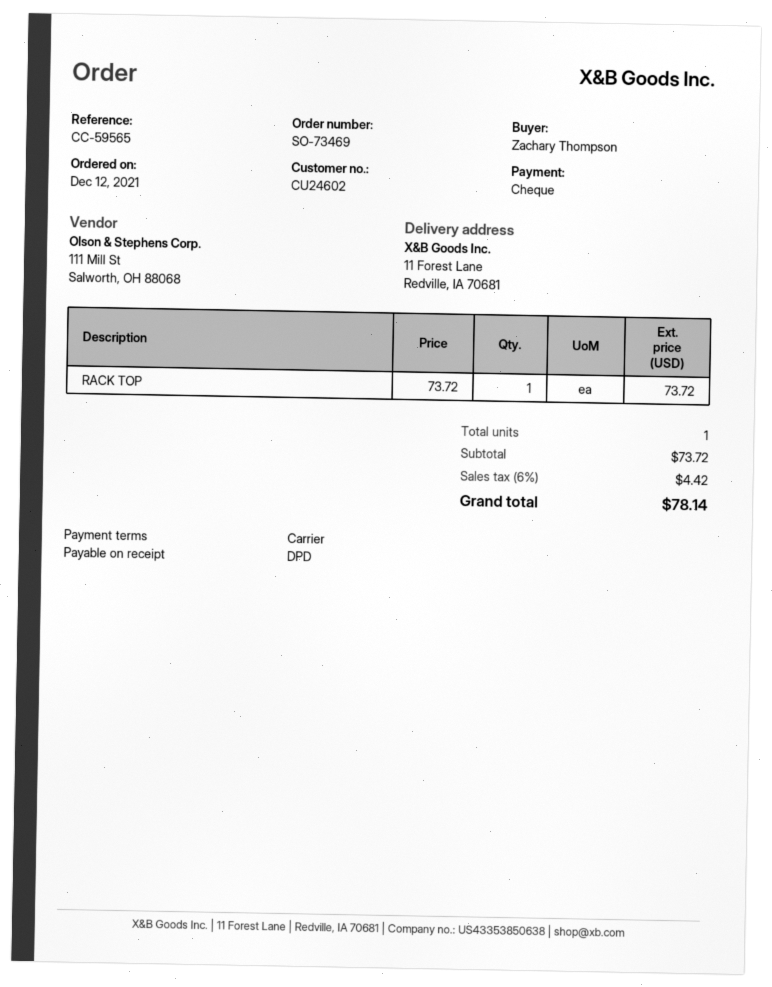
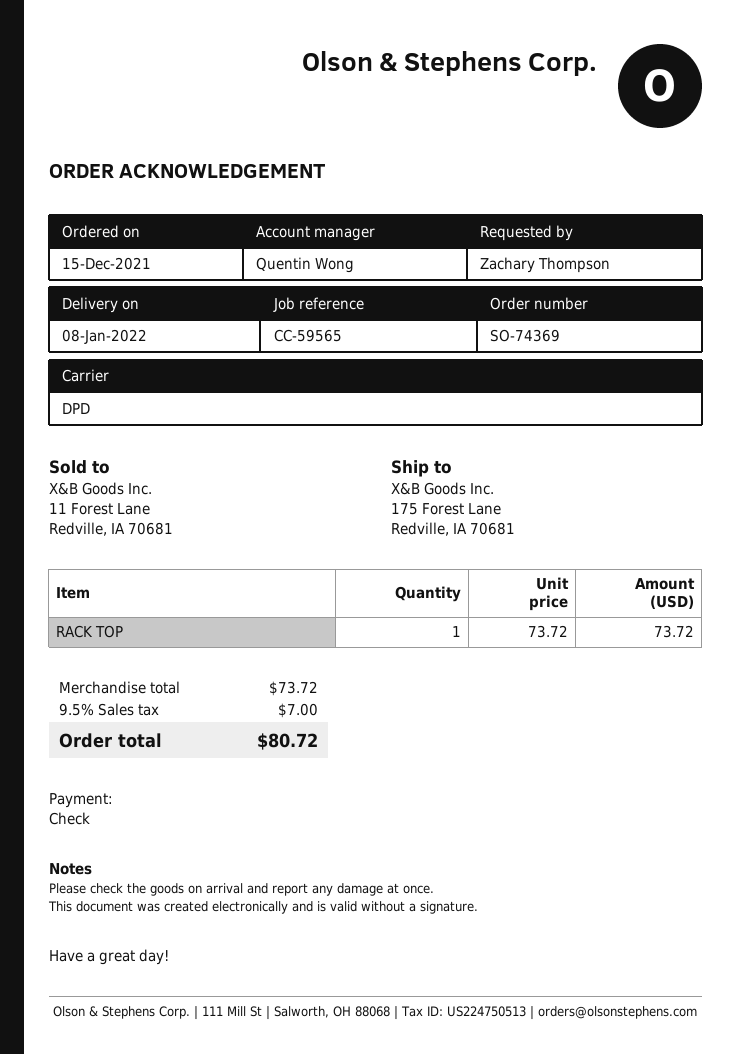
order number: SO-73469 -> SO-74369
order date: 2021-12-12 -> 2021-12-15
ship to: 11 Forest Lane, Redville, IA 70681 -> 175 Forest Lane, Redville, IA 70681
tax: 6% = 4.42 -> 9.5% = 7.00
total: 78.14 -> 80.72

